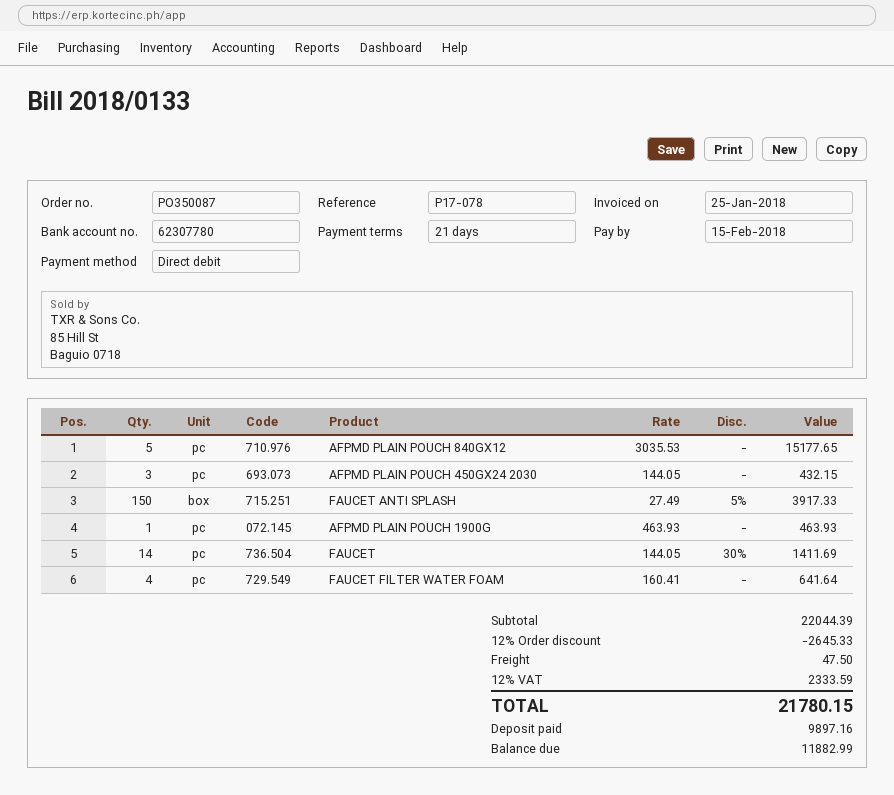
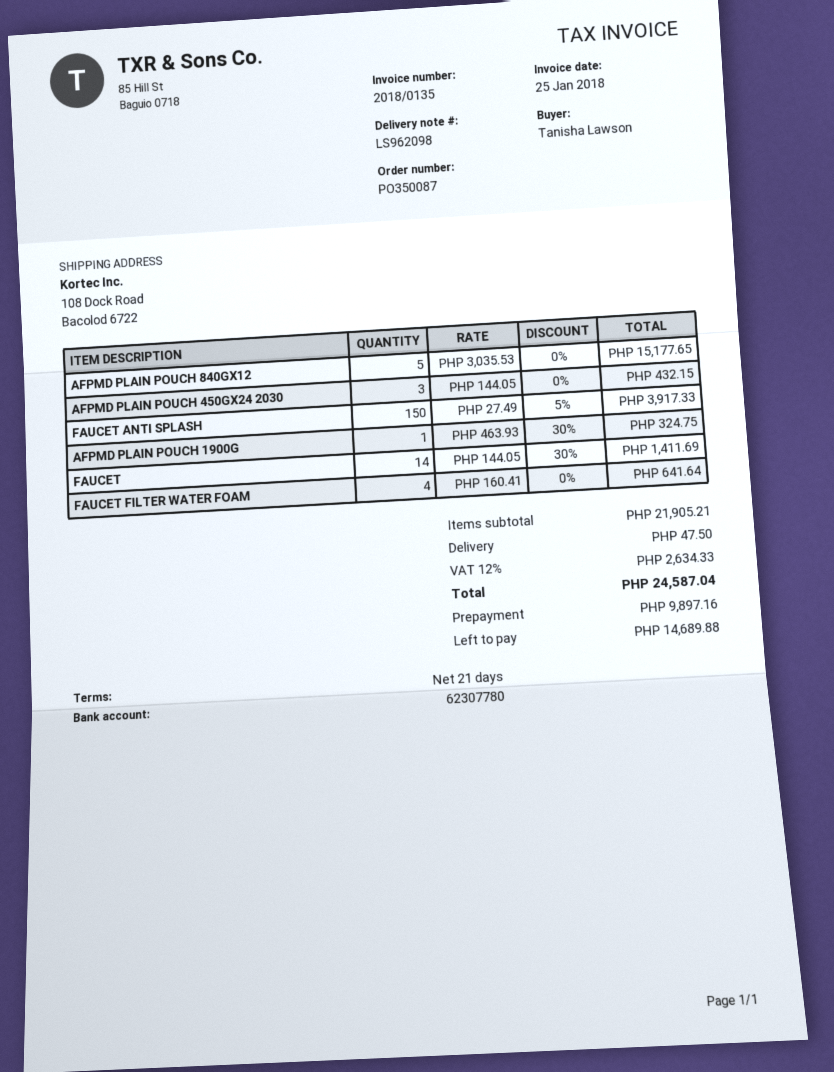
invoice number: 2018/0133 -> 2018/0135
AFPMD PLAIN POUCH 1900G: 1 x 463.93 = 463.93 -> 1 x 463.93 - 30% = 324.75
subtotal: 22044.39 -> 21905.21
discount: 12% = 2645.33 -> none
tax: 12% = 2333.59 -> 12% = 2634.33
total: 21780.15 -> 24587.04
balance: 11882.99 -> 14689.88

